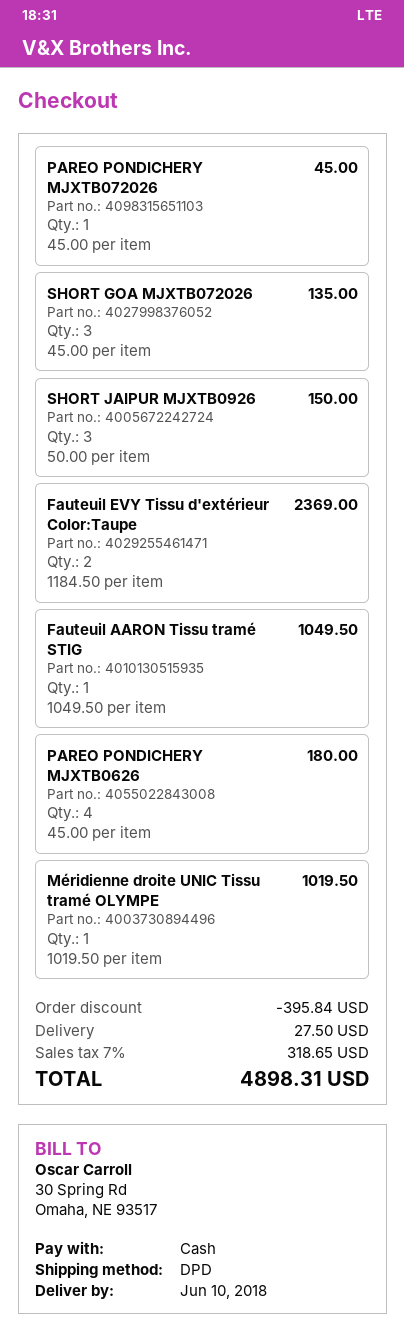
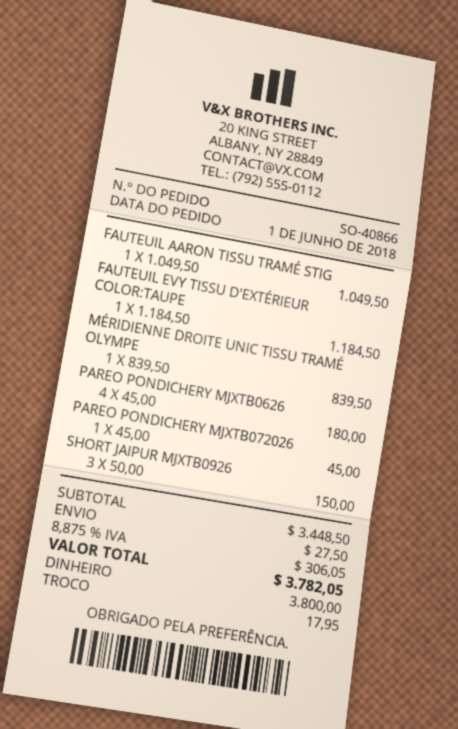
SHORT GOA MJXTB072026: 3 x 45.00 = 135.00 -> none
Fauteuil EVY Tissu d'extérieur Color:Taupe: 2 x 1184.50 = 2369.00 -> 1 x 1184.50 = 1184.50
Méridienne droite UNIC Tissu tramé OLYMPE: 1 x 1019.50 = 1019.50 -> 1 x 839.50 = 839.50
discount: 395.84 -> none
tax: 7% = 318.65 -> 8.875% = 306.05
total: 4898.31 -> 3782.05

